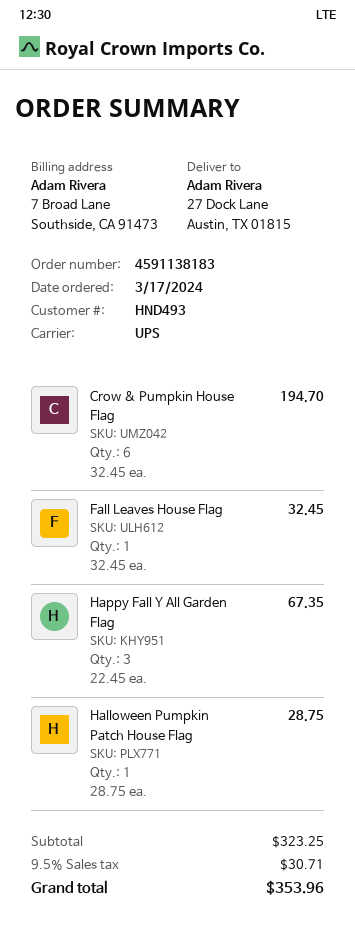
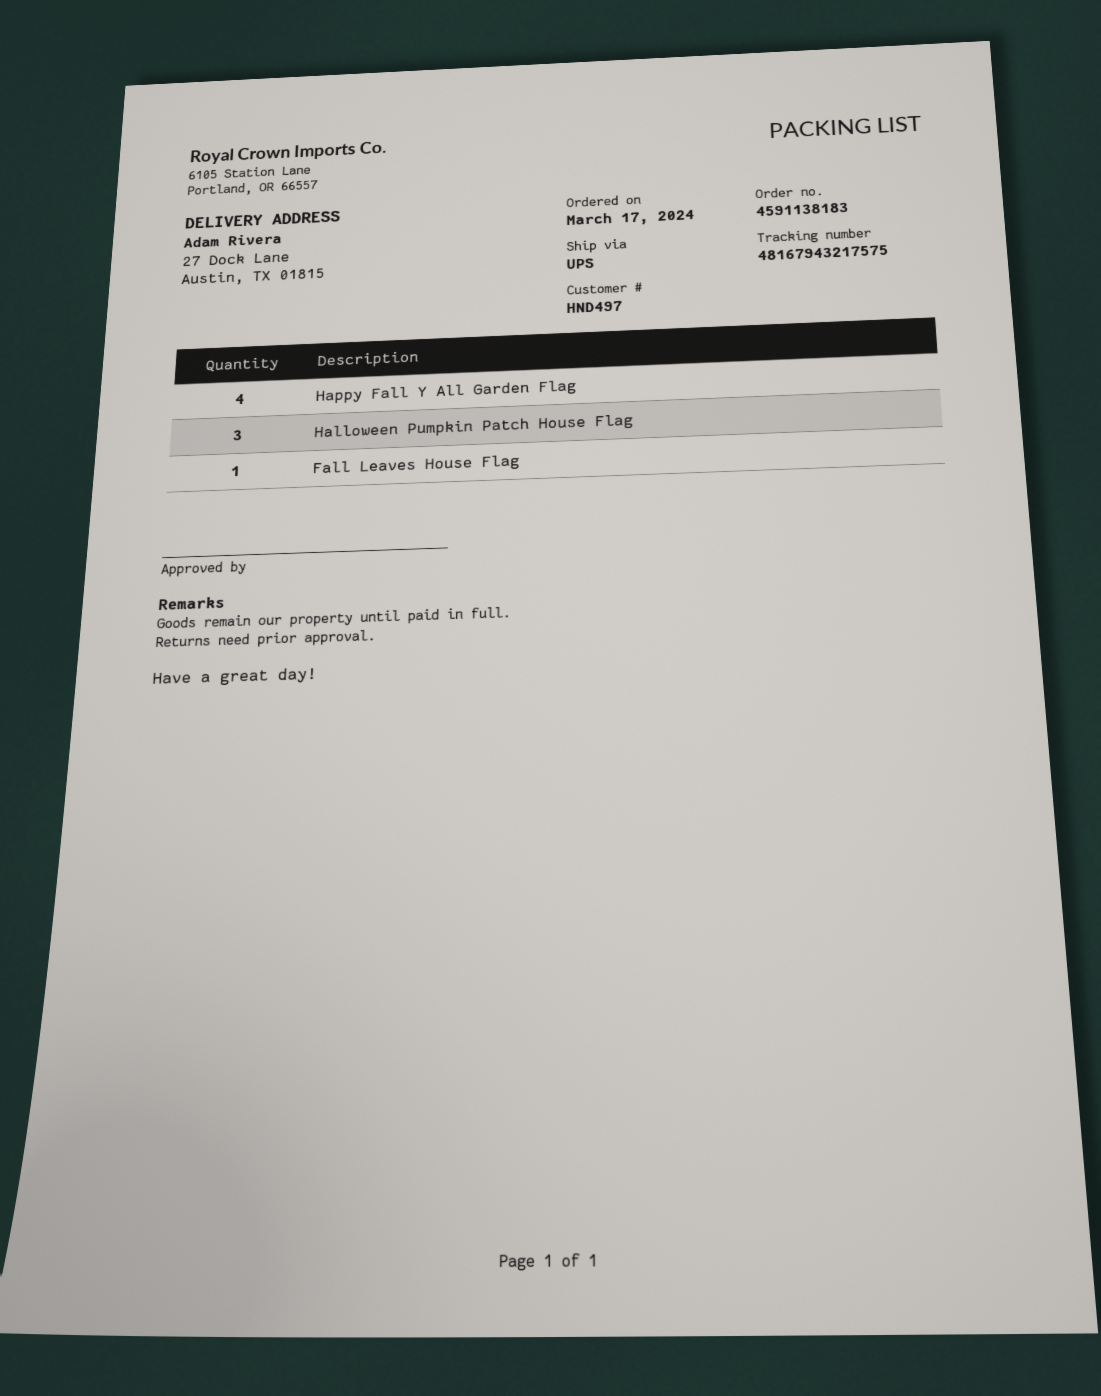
customer number: HND493 -> HND497
Crow & Pumpkin House Flag: 6 -> none
Happy Fall Y All Garden Flag: 3 -> 4
Halloween Pumpkin Patch House Flag: 1 -> 3

